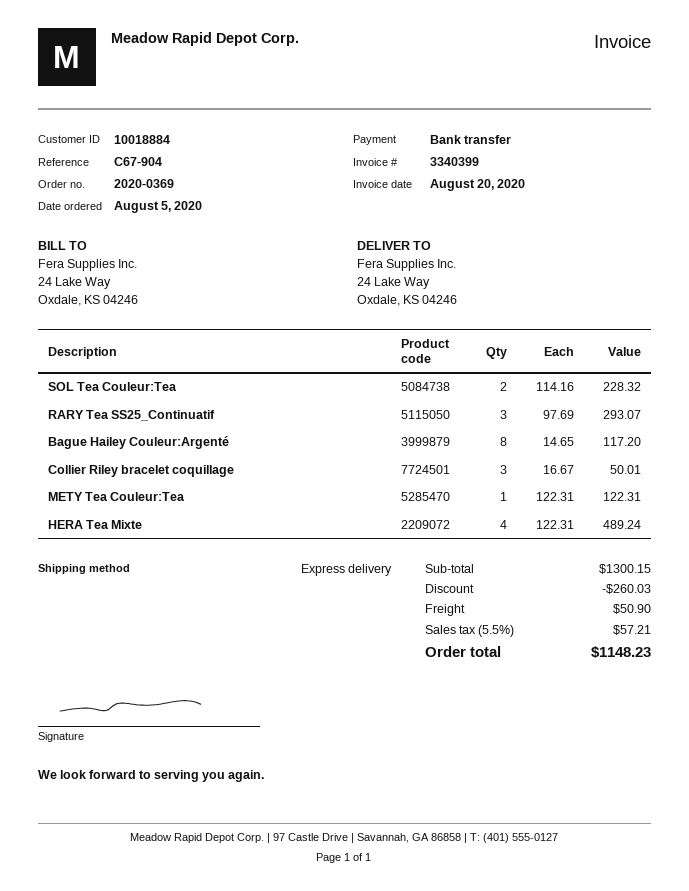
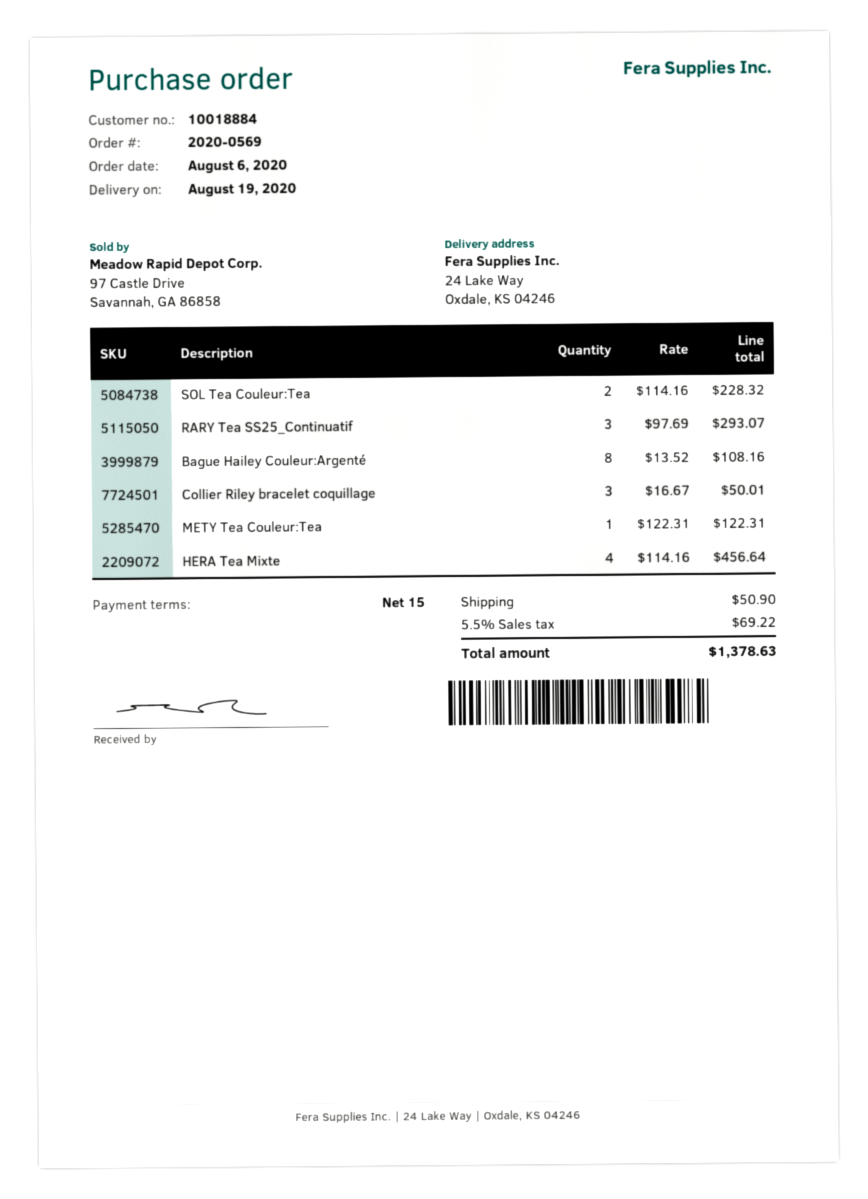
order number: 2020-0369 -> 2020-0569
order date: 2020-08-05 -> 2020-08-06
Bague Hailey Couleur:Argenté: 8 x 14.65 = 117.20 -> 8 x 13.52 = 108.16
HERA Tea Mixte: 4 x 122.31 = 489.24 -> 4 x 114.16 = 456.64
discount: 260.03 -> none
tax: 5.5% = 57.21 -> 5.5% = 69.22
total: 1148.23 -> 1378.63

